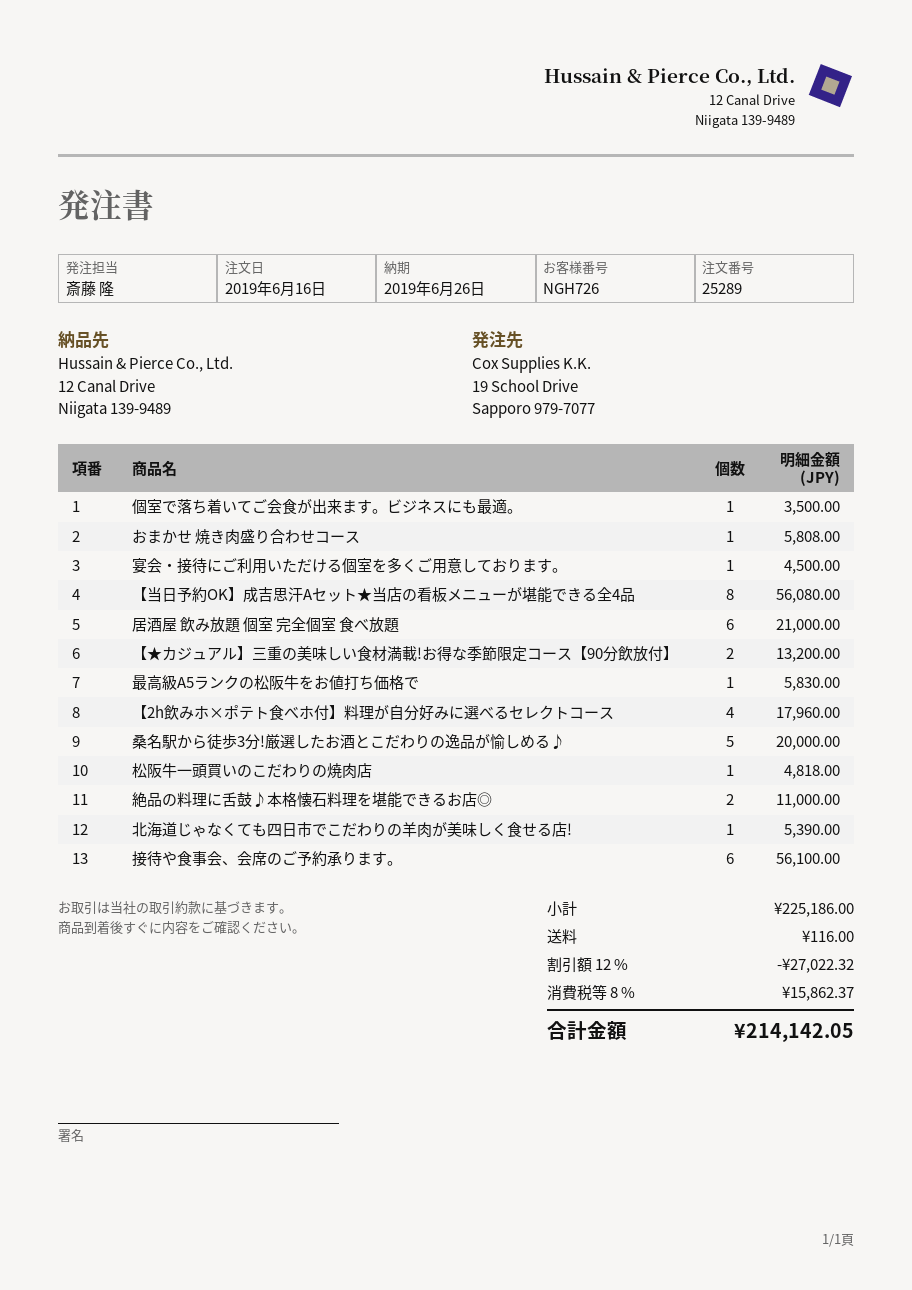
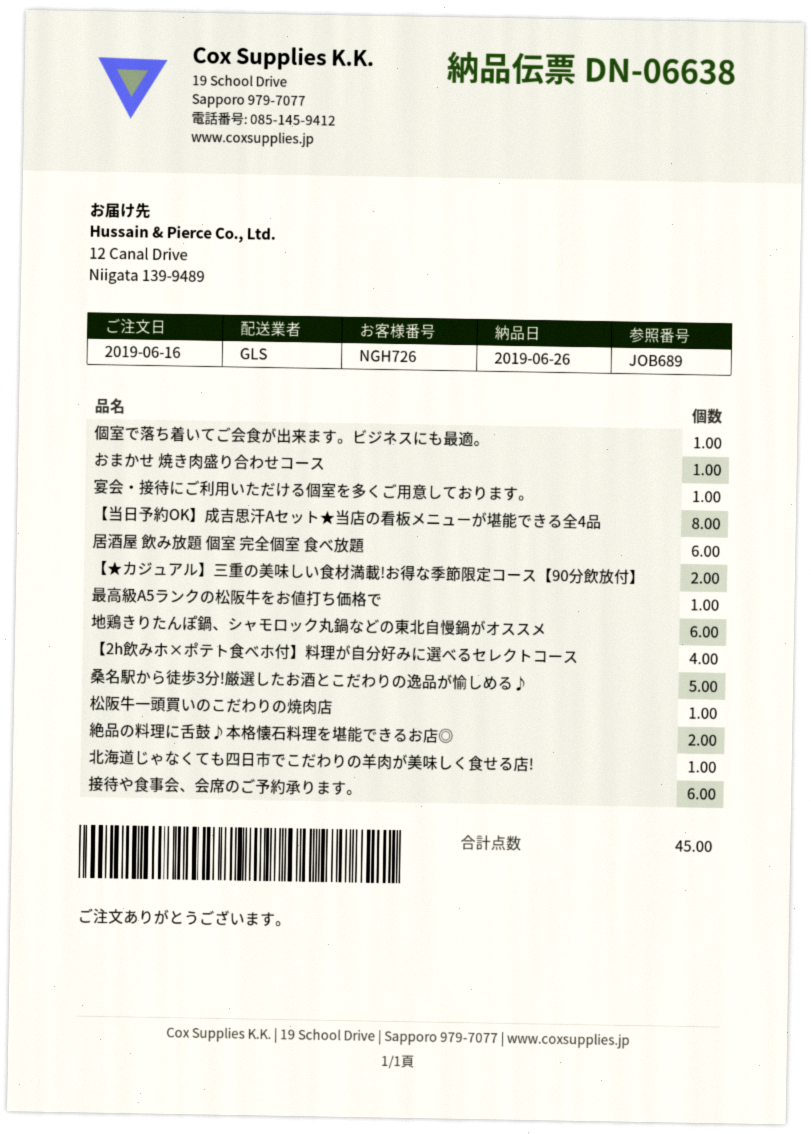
地鶏きりたんぽ鍋、シャモロック丸鍋などの東北自慢鍋がオススメ: none -> 6

